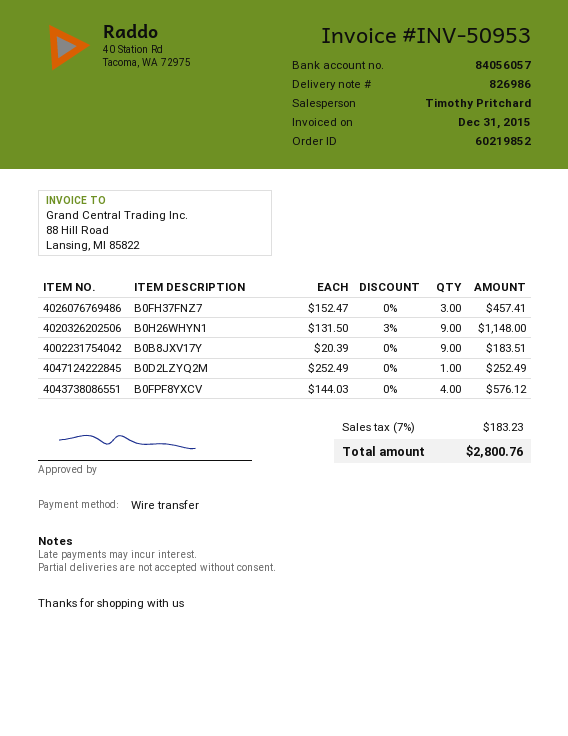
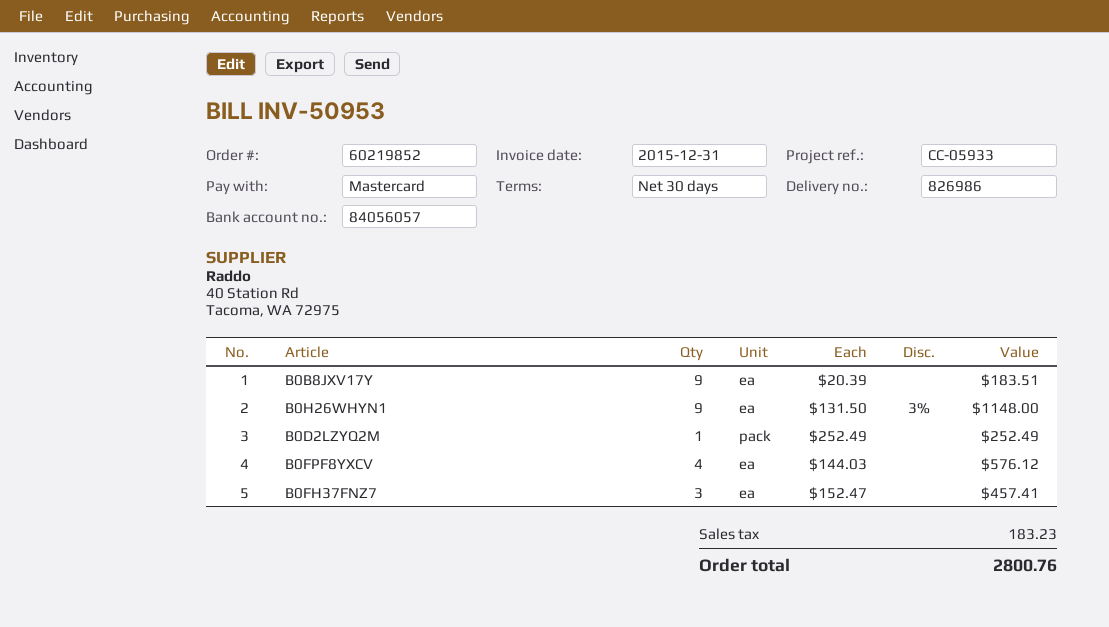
payment method: bank transfer -> Mastercard

